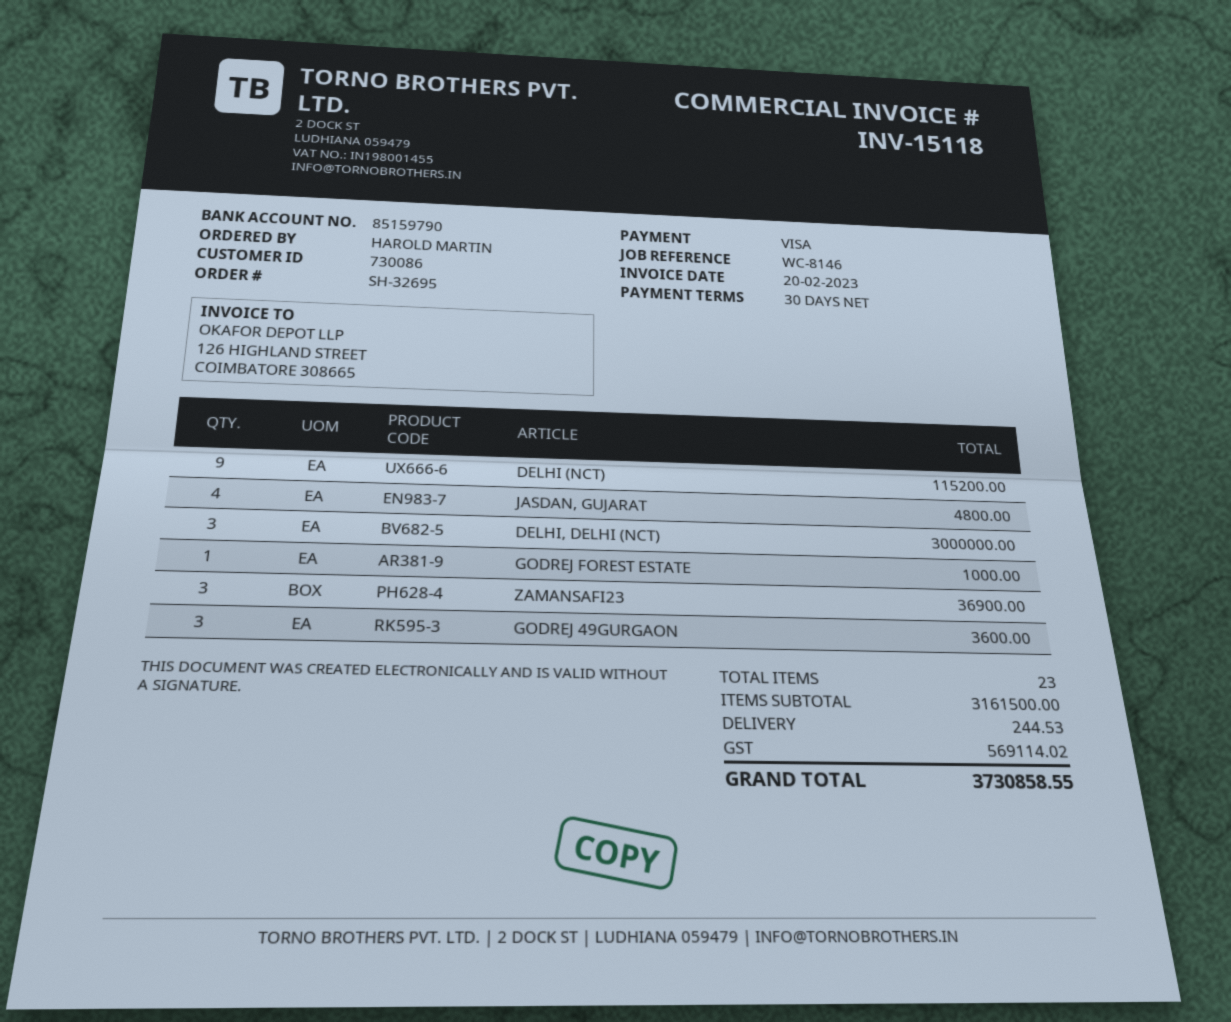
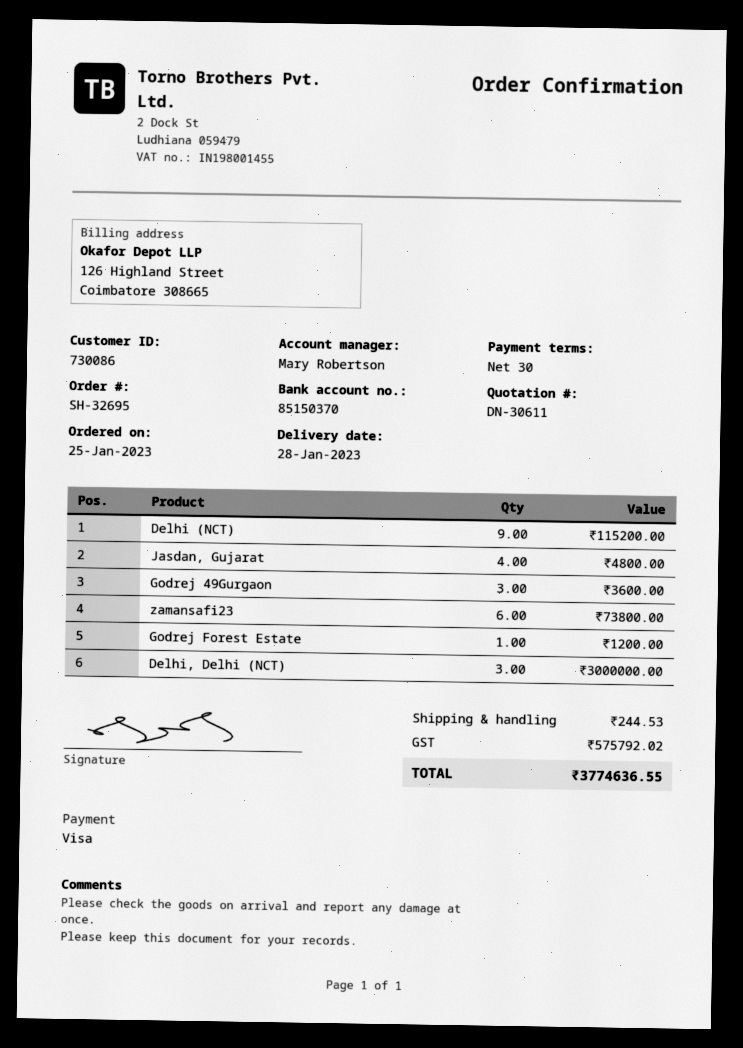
bank account: 85159790 -> 85150370
GODREJ FOREST ESTATE: 1 for 1000.00 -> 1 for 1200.00
ZAMANSAFI23: 3 for 36900.00 -> 6 for 73800.00
tax: 569114.02 -> 575792.02
total: 3730858.55 -> 3774636.55

